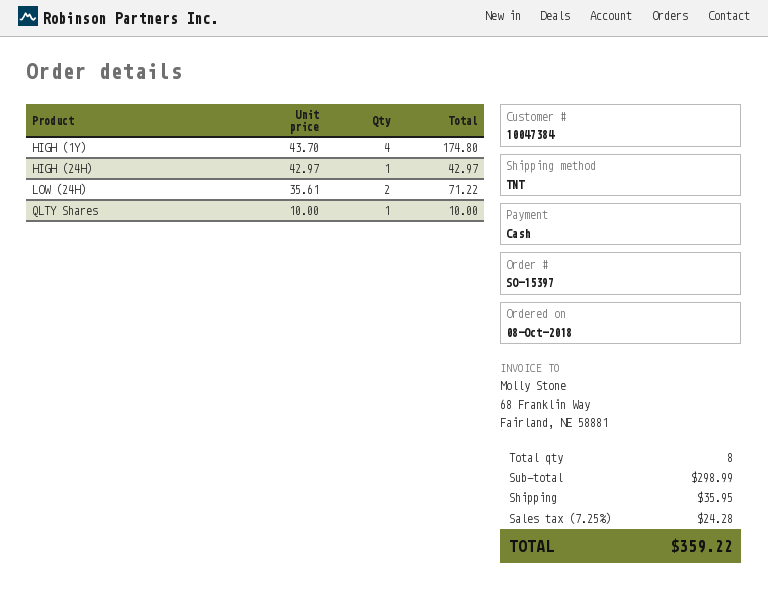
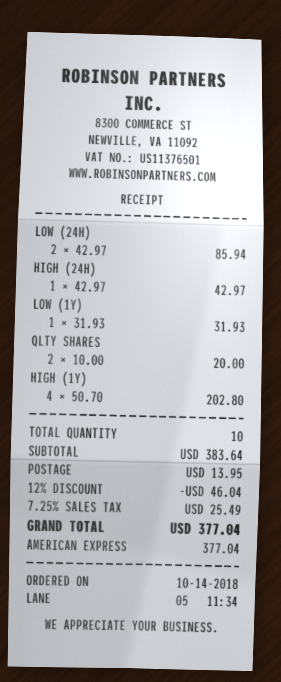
order date: 2018-10-08 -> 2018-10-14
payment method: cash -> American Express
HIGH (1Y): 4 x 43.70 = 174.80 -> 4 x 50.70 = 202.80
LOW (24H): 2 x 35.61 = 71.22 -> 2 x 42.97 = 85.94
QLTY Shares: 1 x 10.00 = 10.00 -> 2 x 10.00 = 20.00
LOW (1Y): none -> 1 x 31.93 = 31.93
total quantity: 8 -> 10
subtotal: 298.99 -> 383.64
discount: none -> 12% = 46.04
shipping: 35.95 -> 13.95
tax: 7.25% = 24.28 -> 7.25% = 25.49
total: 359.22 -> 377.04

